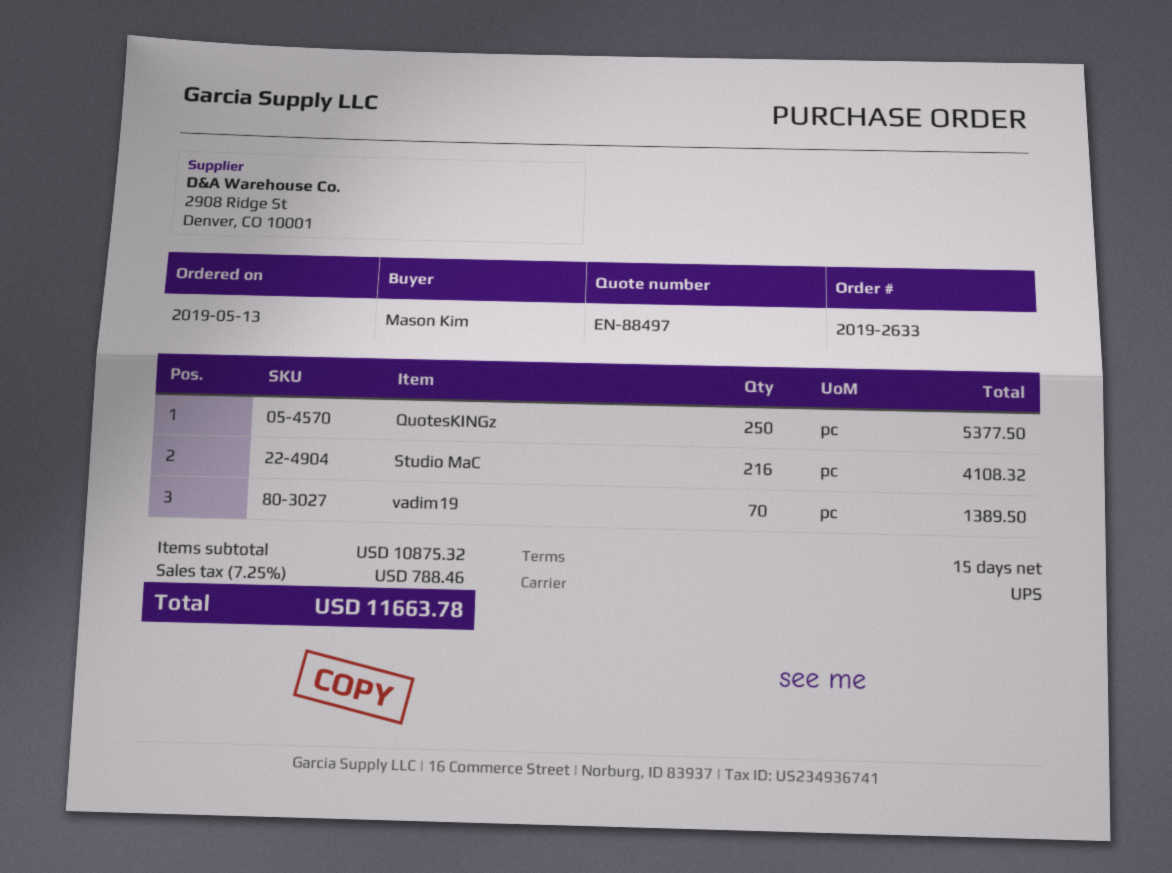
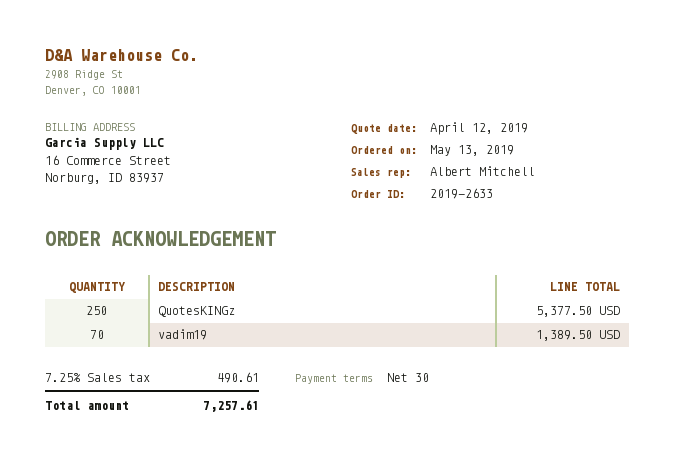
payment terms: 15 days -> 30 days
Studio MaC: 216 for 4108.32 -> none
tax: 7.25% = 788.46 -> 7.25% = 490.61
total: 11663.78 -> 7257.61

